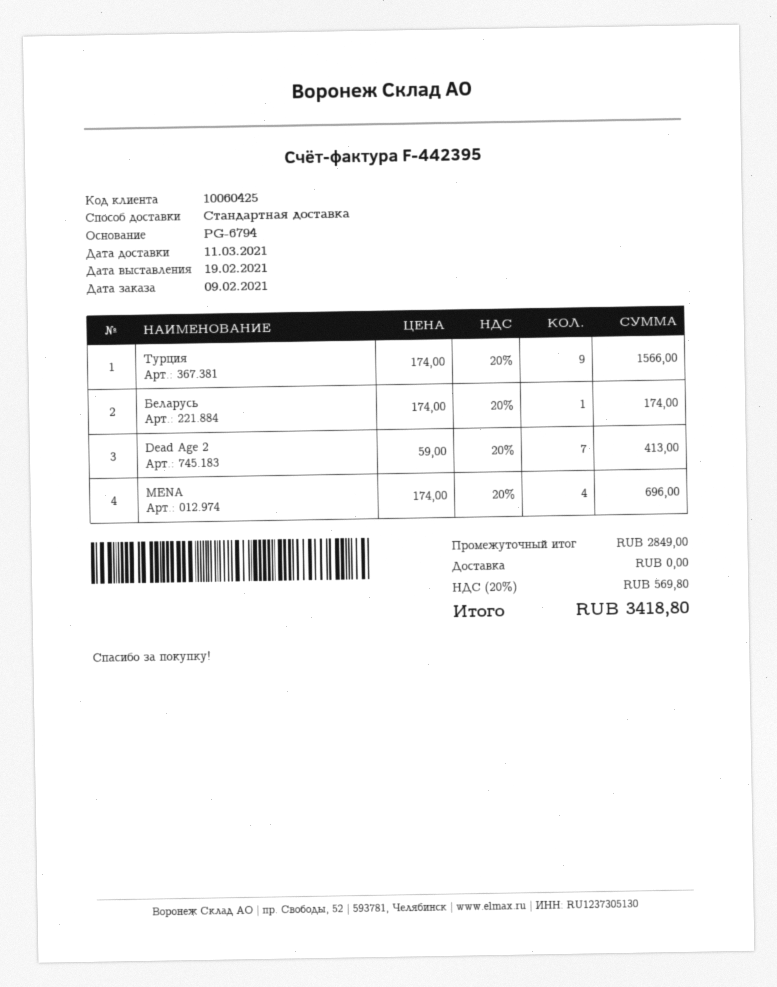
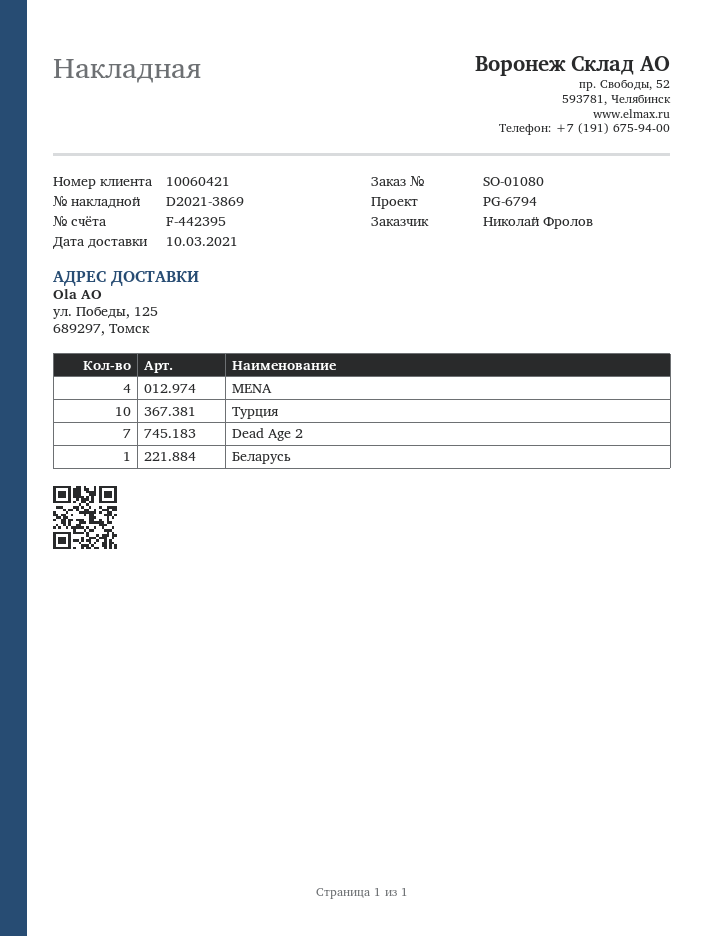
delivery date: 2021-03-11 -> 2021-03-10
customer number: 10060425 -> 10060421
Турция: 9 -> 10

